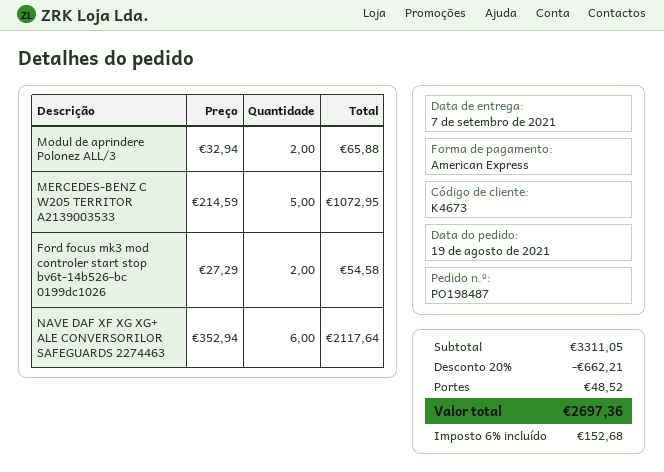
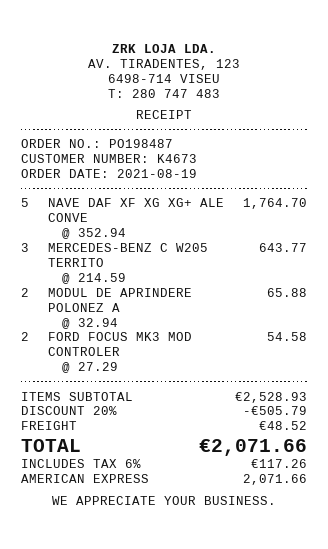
MERCEDES-BENZ C W205 TERRITOR A2139003533: 5 x 214.59 = 1072.95 -> 3 x 214.59 = 643.77
NAVE DAF XF XG XG+ ALE CONVERSORILOR SAFEGUARDS 2274463: 6 x 352.94 = 2117.64 -> 5 x 352.94 = 1764.70
subtotal: 3311.05 -> 2528.93
discount: 20% = 662.21 -> 20% = 505.79
tax: 6% = 152.68 -> 6% = 117.26
total: 2697.36 -> 2071.66

